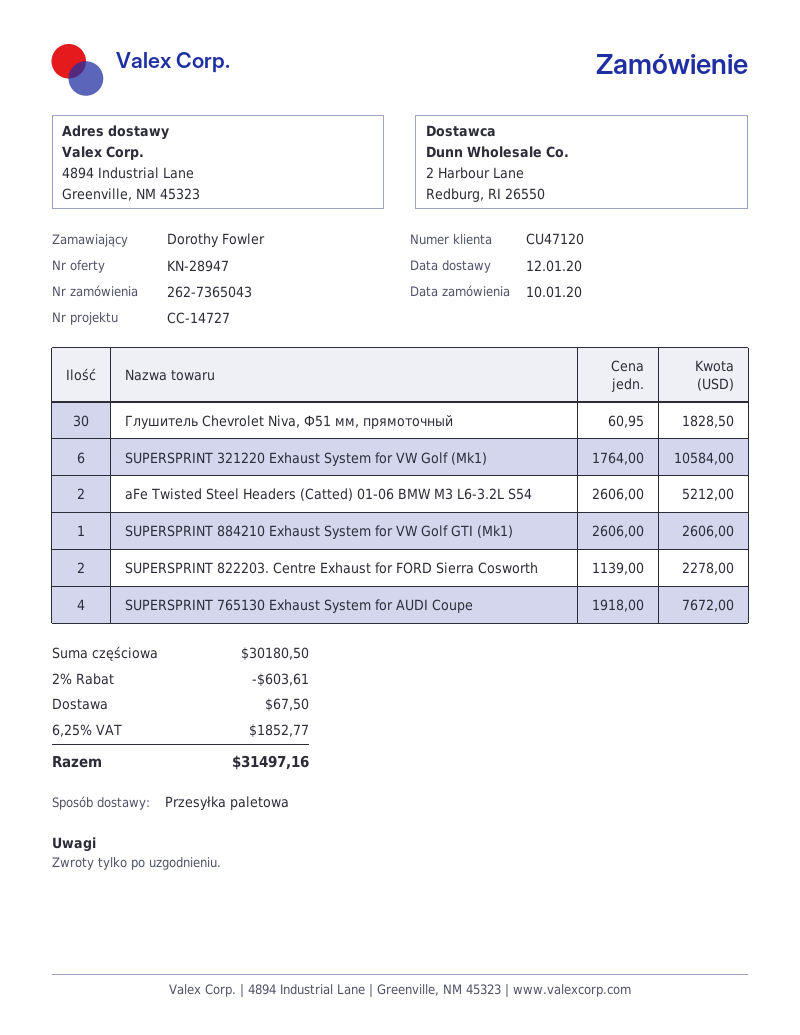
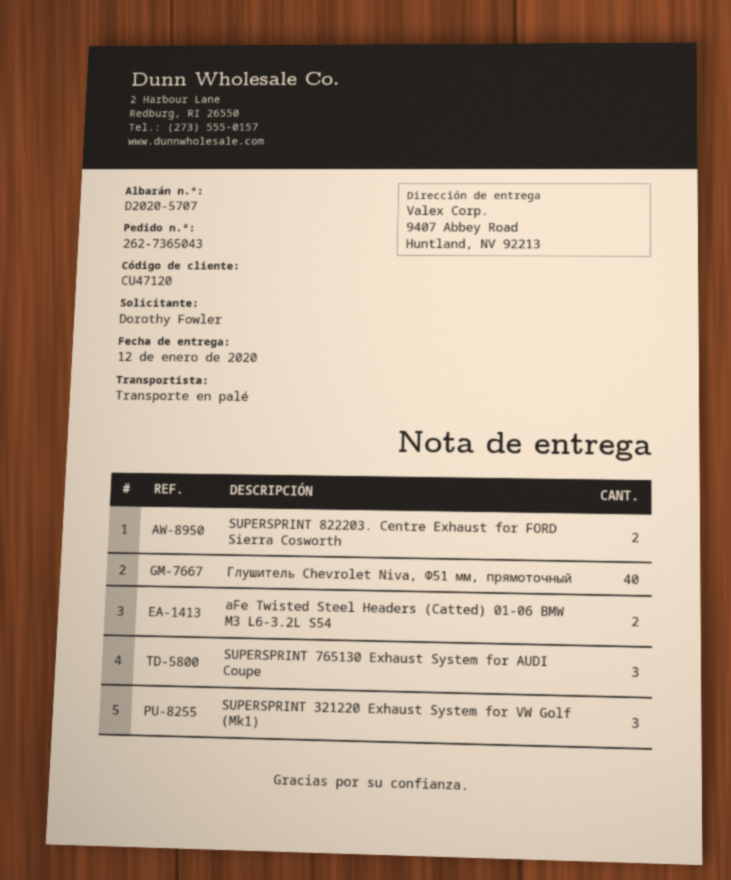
ship to: 4894 Industrial Lane, Greenville, NM 45323 -> 9407 Abbey Road, Huntland, NV 92213
Глушитель Chevrolet Niva, Ф51 мм, прямоточный: 30 -> 40
SUPERSPRINT 321220 Exhaust System for VW Golf (Mk1): 6 -> 3
SUPERSPRINT 884210 Exhaust System for VW Golf GTI (Mk1): 1 -> none
SUPERSPRINT 765130 Exhaust System for AUDI Coupe: 4 -> 3

